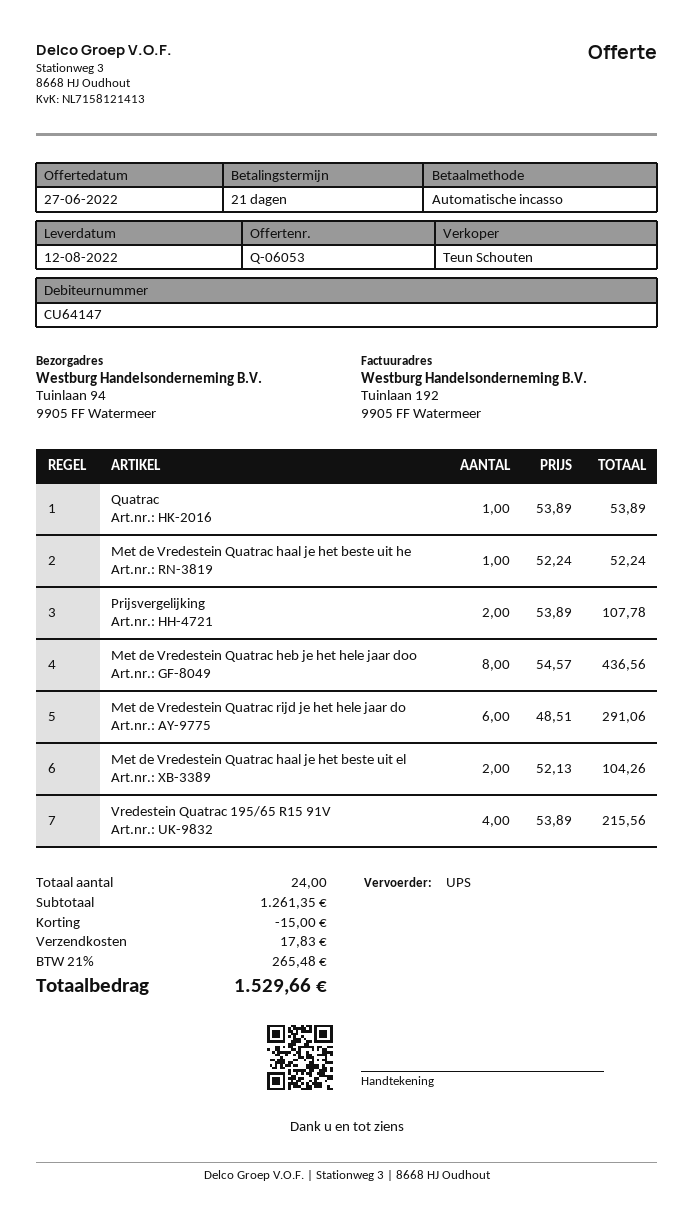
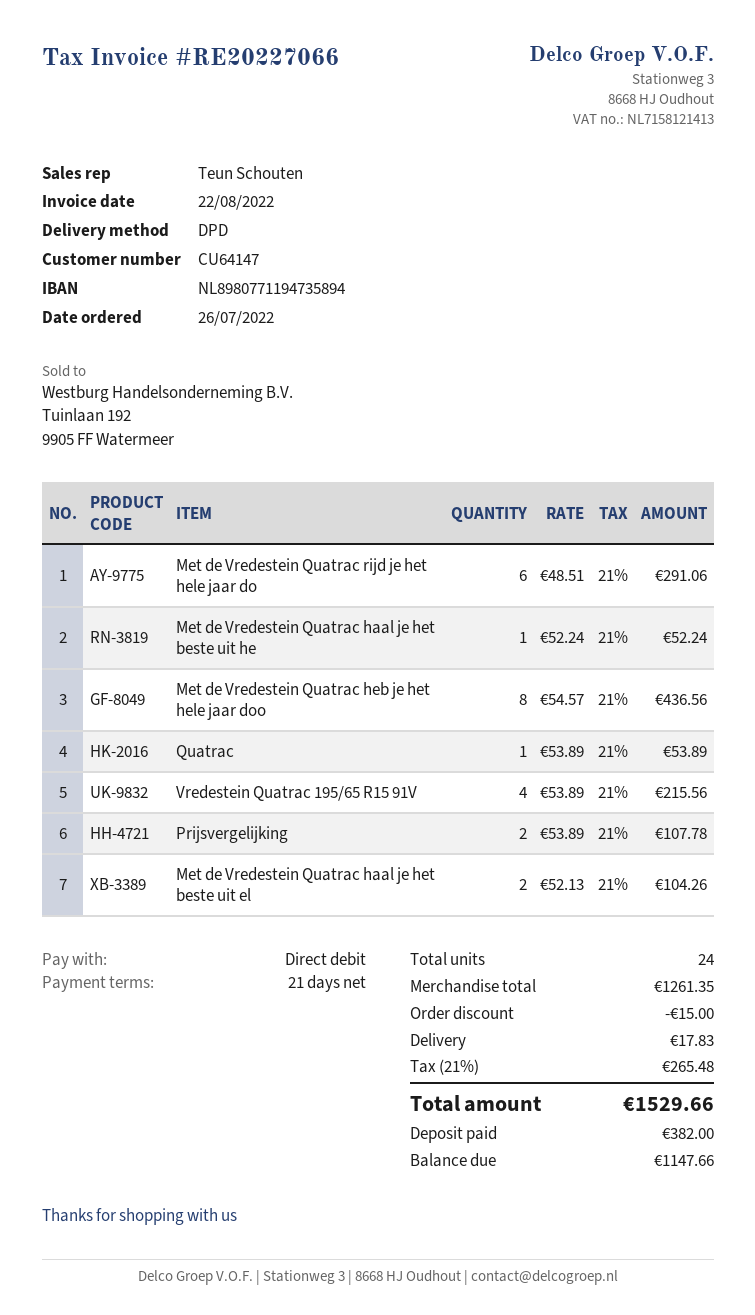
shipping method: UPS -> DPD

